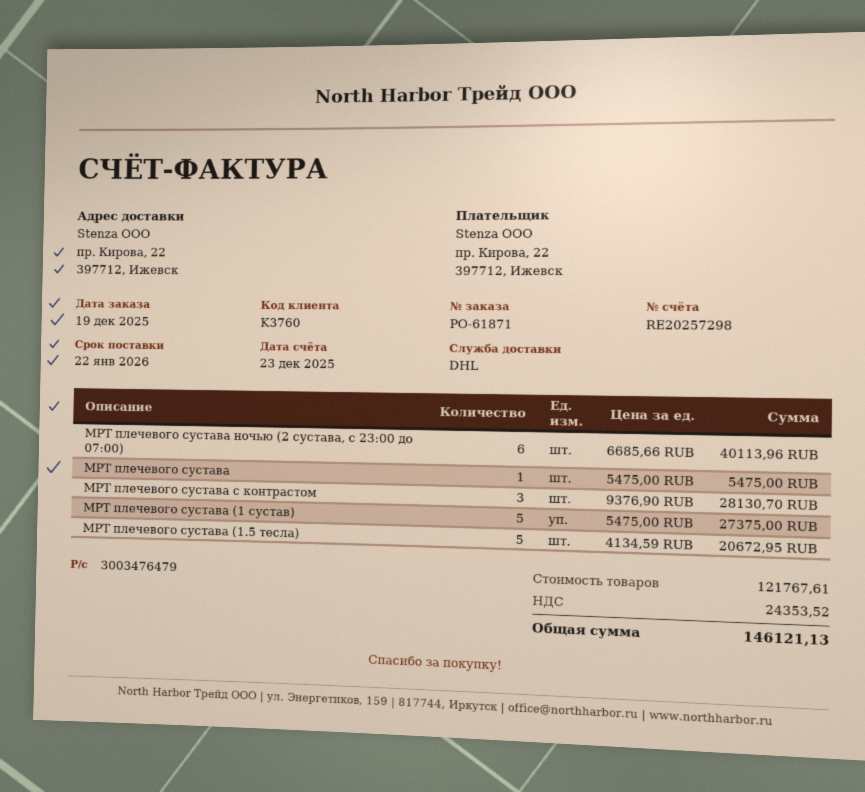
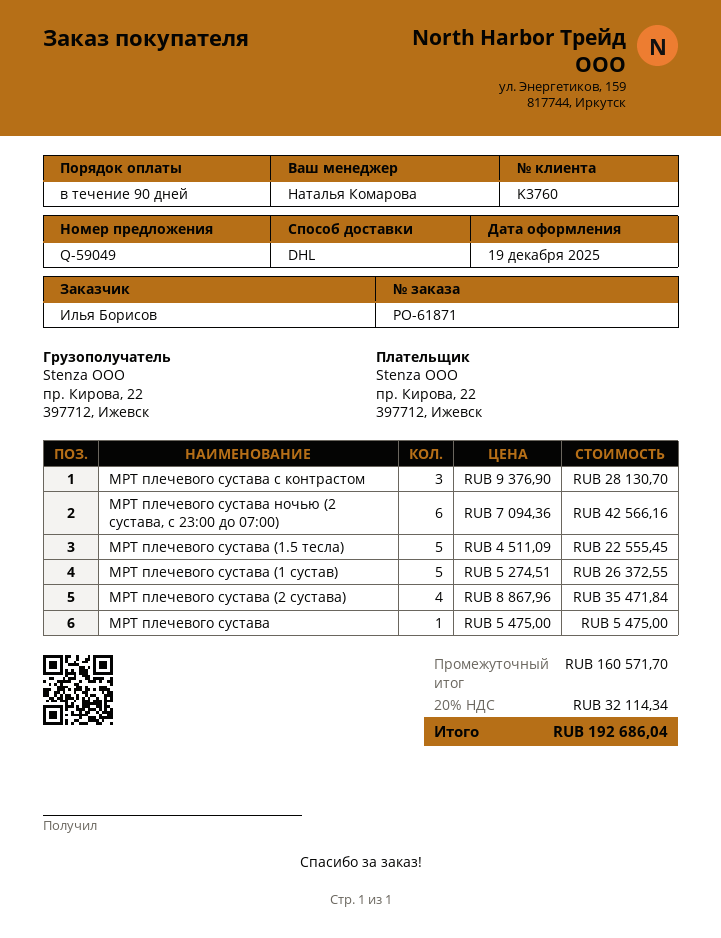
МРТ плечевого сустава ночью (2 сустава, c 23:00 до 07:00): 6 x 6685.66 = 40113.96 -> 6 x 7094.36 = 42566.16
МРТ плечевого сустава (1 сустав): 5 x 5475.00 = 27375.00 -> 5 x 5274.51 = 26372.55
МРТ плечевого сустава (1.5 тесла): 5 x 4134.59 = 20672.95 -> 5 x 4511.09 = 22555.45
МРТ плечевого сустава (2 сустава): none -> 4 x 8867.96 = 35471.84
subtotal: 121767.61 -> 160571.70
tax: 24353.52 -> 32114.34
total: 146121.13 -> 192686.04

